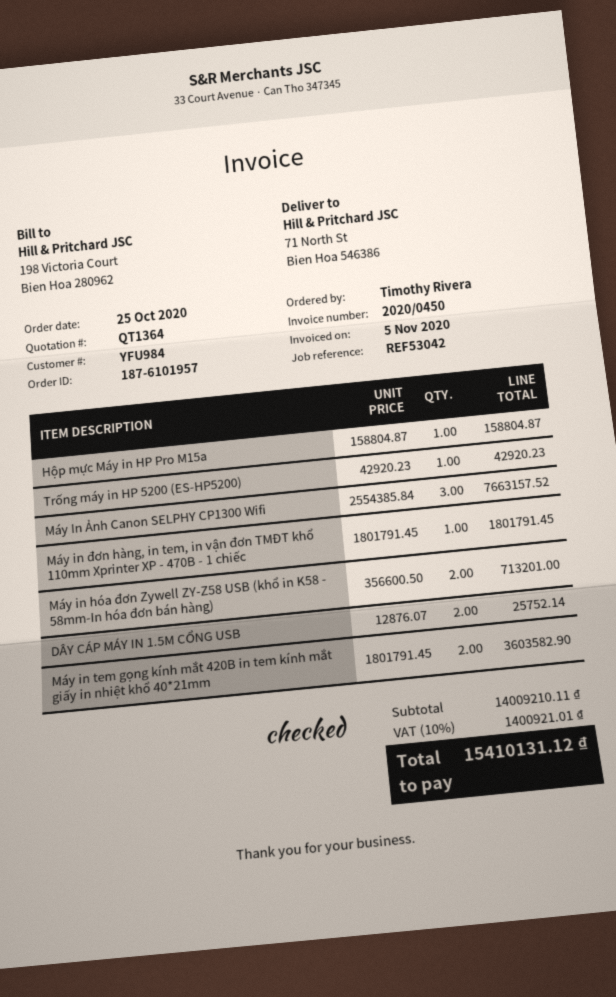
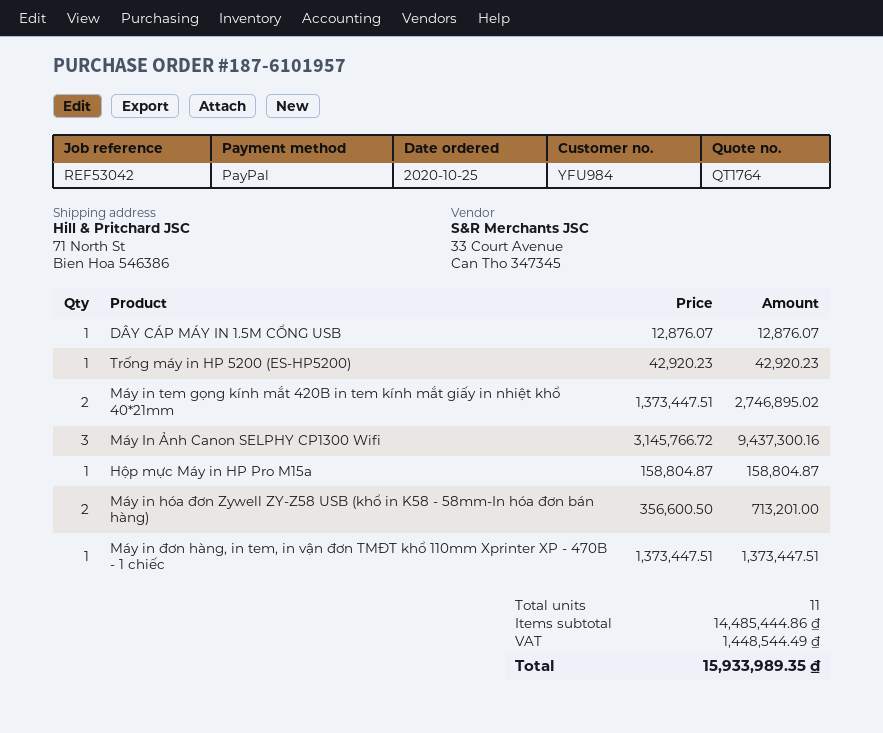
quote number: QT1364 -> QT1764
Máy In Ảnh Canon SELPHY CP1300 Wifi: 3 x 2554385.84 = 7663157.52 -> 3 x 3145766.72 = 9437300.16
Máy in đơn hàng, in tem, in vận đơn TMĐT khổ 110mm Xprinter XP - 470B - 1 chiếc: 1 x 1801791.45 = 1801791.45 -> 1 x 1373447.51 = 1373447.51
DÂY CÁP MÁY IN 1.5M CỔNG USB: 2 x 12876.07 = 25752.14 -> 1 x 12876.07 = 12876.07
Máy in tem gọng kính mắt 420B in tem kính mắt giấy in nhiệt khổ 40*21mm: 2 x 1801791.45 = 3603582.90 -> 2 x 1373447.51 = 2746895.02
subtotal: 14009210.11 -> 14485444.86
tax: 1400921.01 -> 1448544.49
total: 15410131.12 -> 15933989.35

